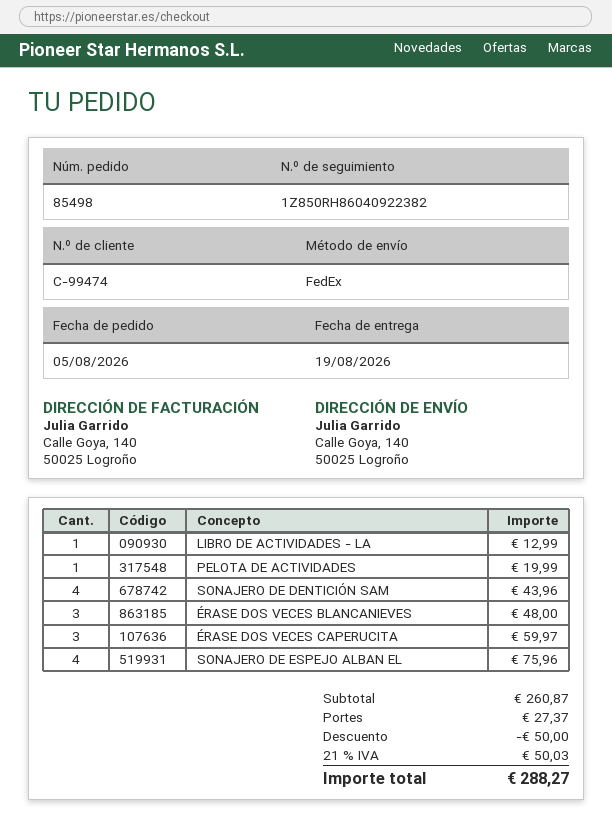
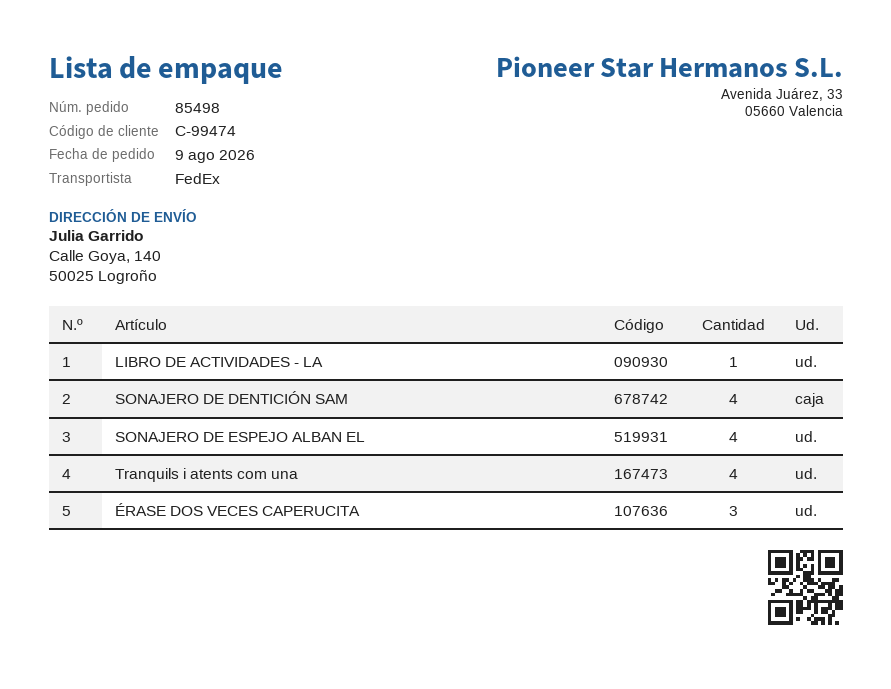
order date: 2026-08-05 -> 2026-08-09
PELOTA DE ACTIVIDADES: 1 -> none
ÉRASE DOS VECES BLANCANIEVES: 3 -> none
Tranquils i atents com una: none -> 4

